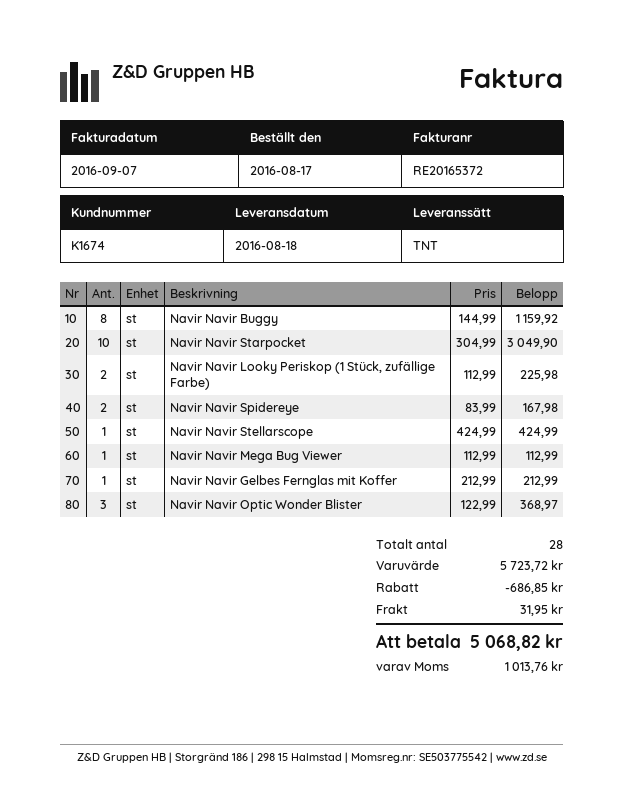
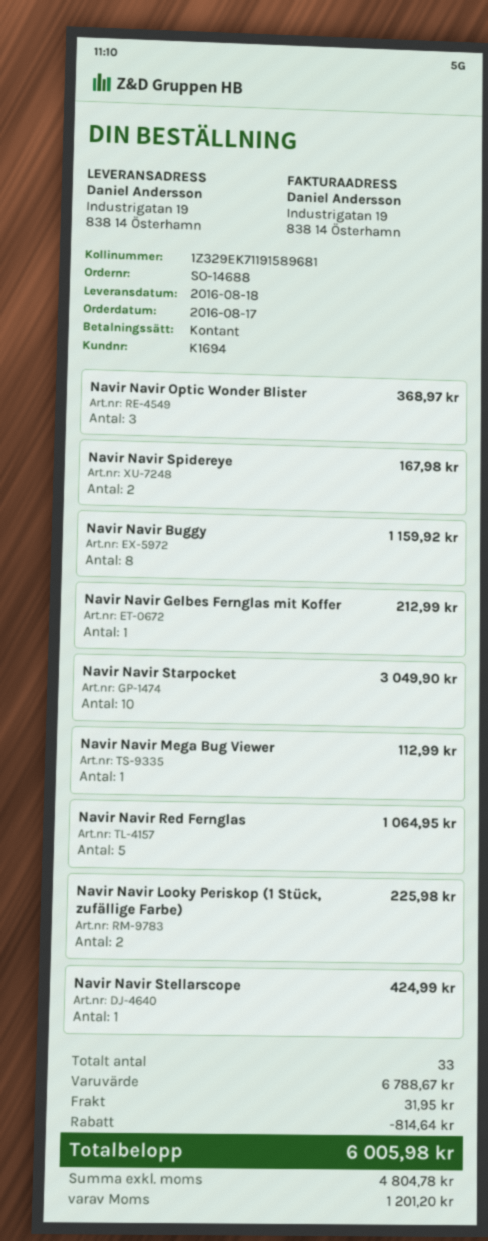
customer number: K1674 -> K1694
Navir Navir Red Fernglas: none -> 5 for 1064.95
total quantity: 28 -> 33
subtotal: 5723.72 -> 6788.67
discount: 686.85 -> 814.64
tax: 1013.76 -> 1201.20
total: 5068.82 -> 6005.98

